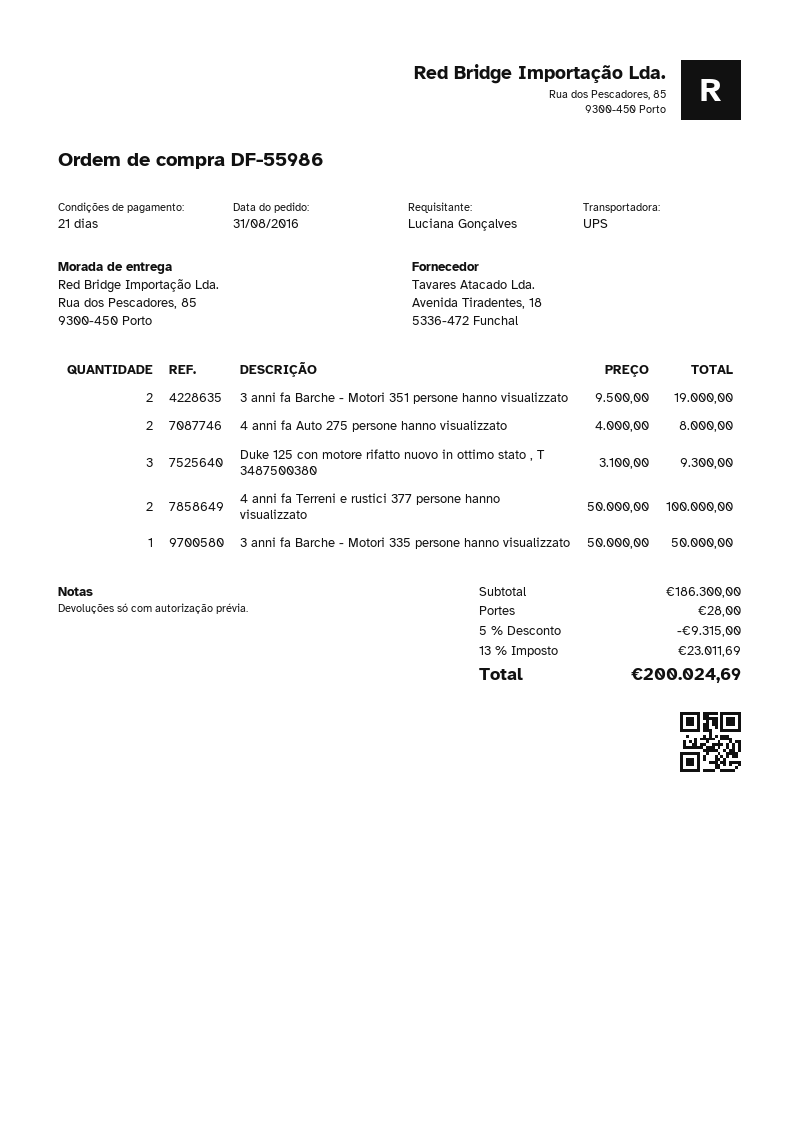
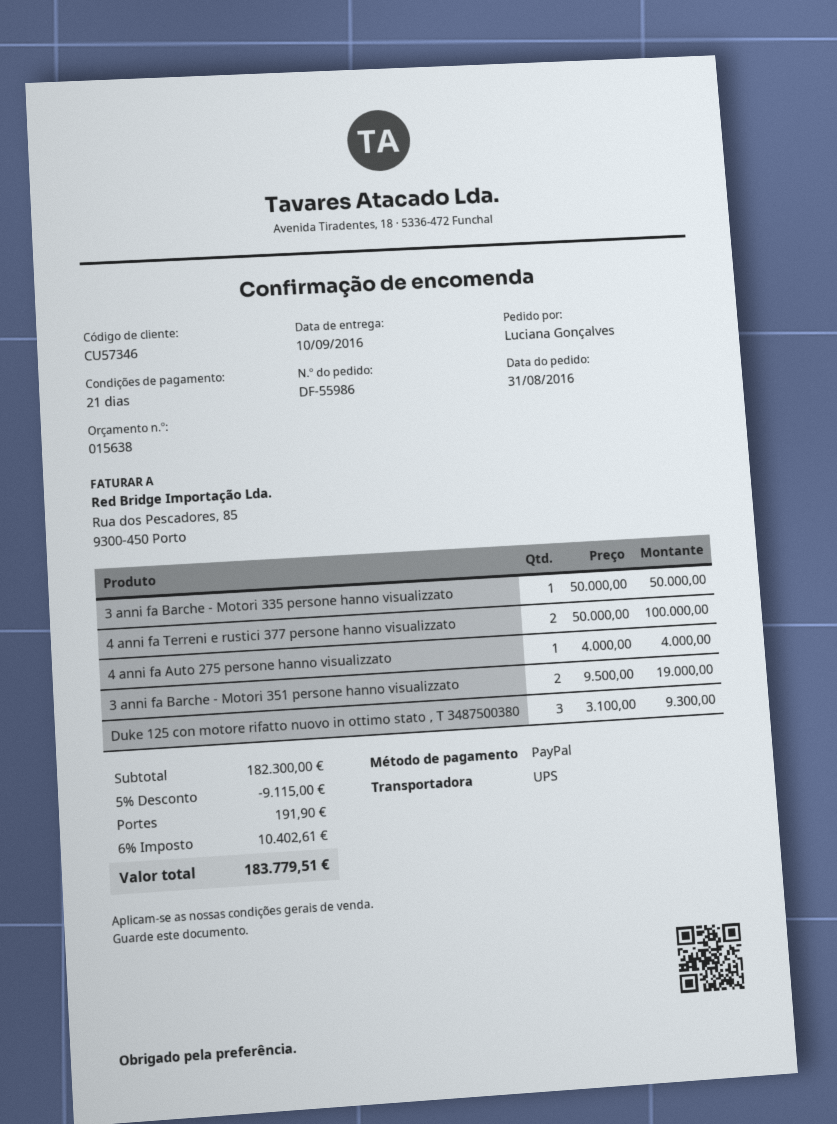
4 anni fa Auto 275 persone hanno visualizzato: 2 x 4000.00 = 8000.00 -> 1 x 4000.00 = 4000.00
subtotal: 186300.00 -> 182300.00
discount: 5% = 9315.00 -> 5% = 9115.00
shipping: 28.00 -> 191.90
tax: 13% = 23011.69 -> 6% = 10402.61
total: 200024.69 -> 183779.51

